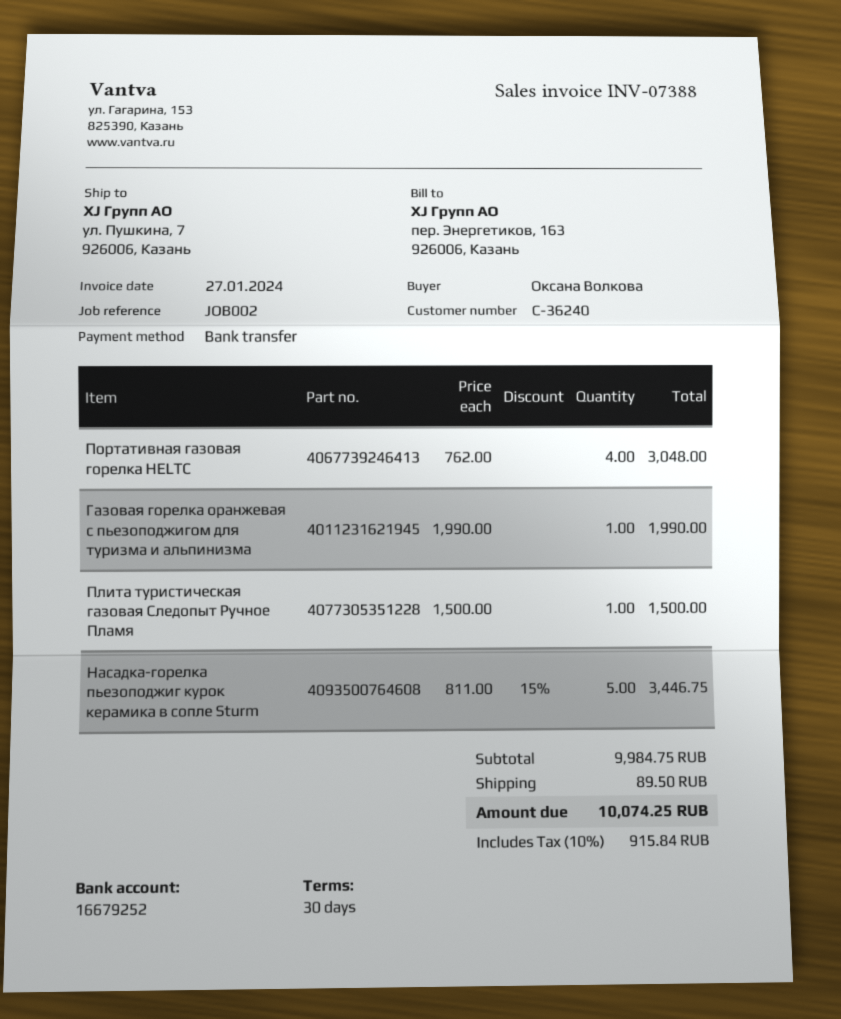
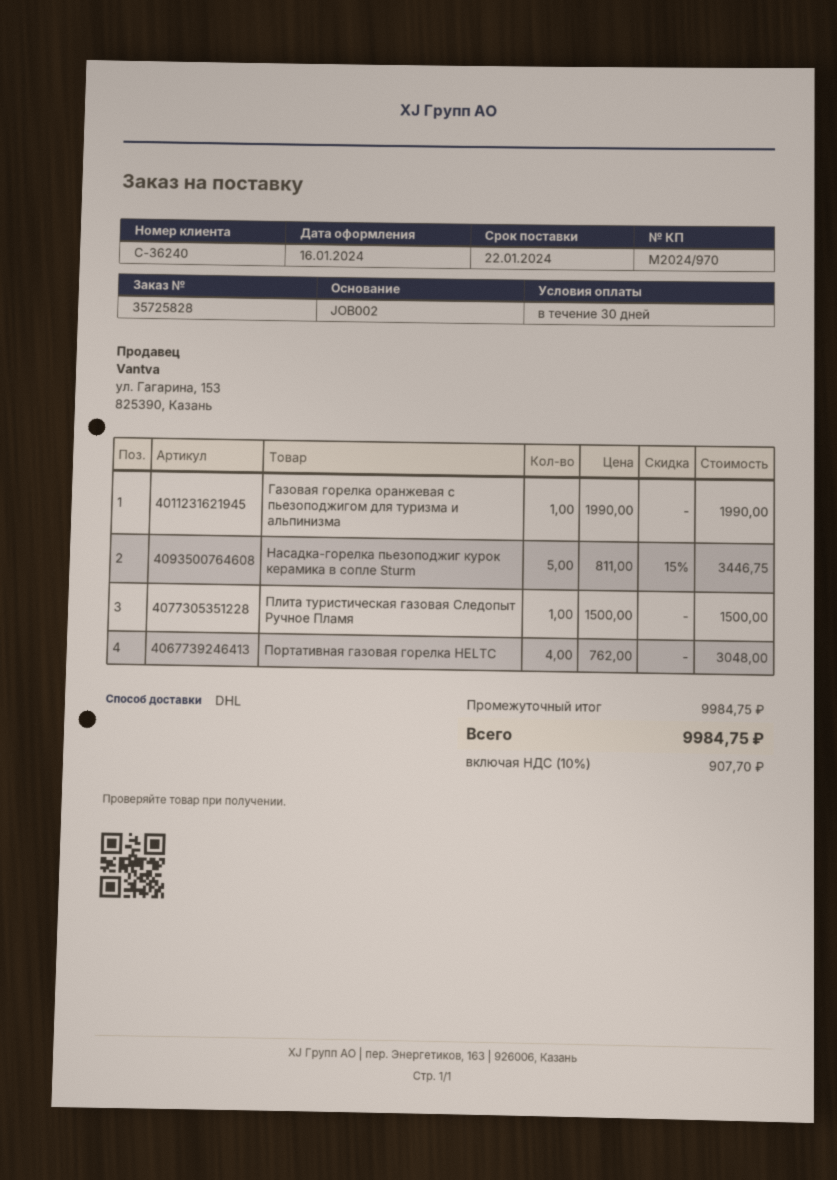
shipping: 89.50 -> none
tax: 10% = 915.84 -> 10% = 907.70
total: 10074.25 -> 9984.75

